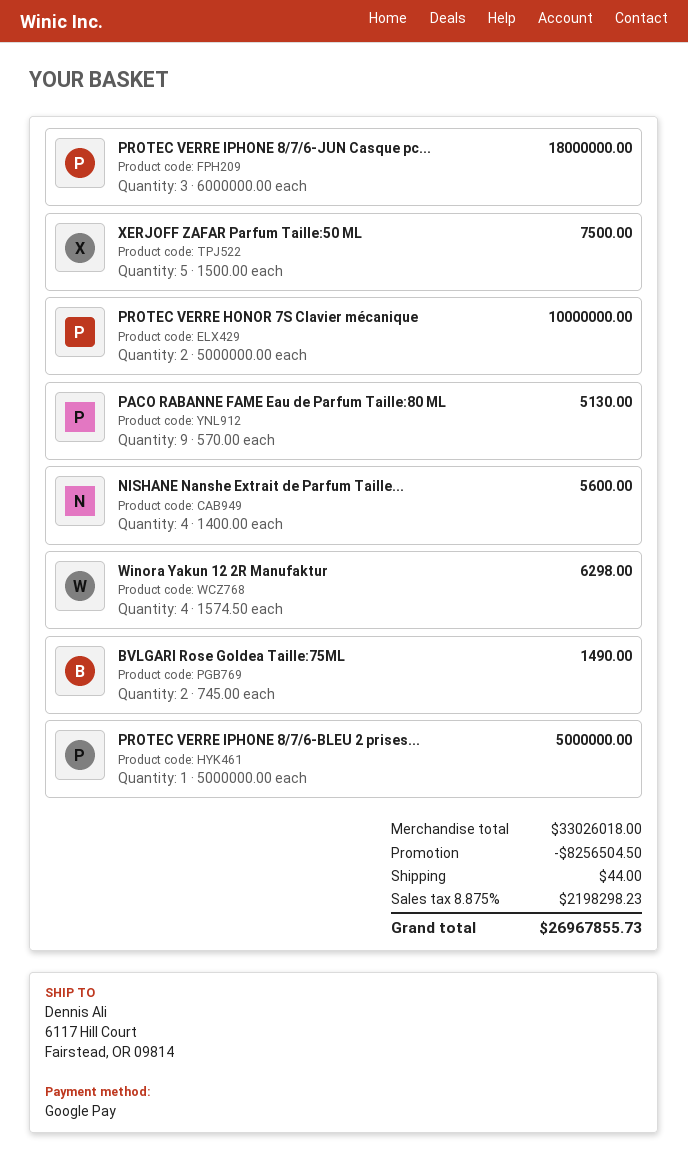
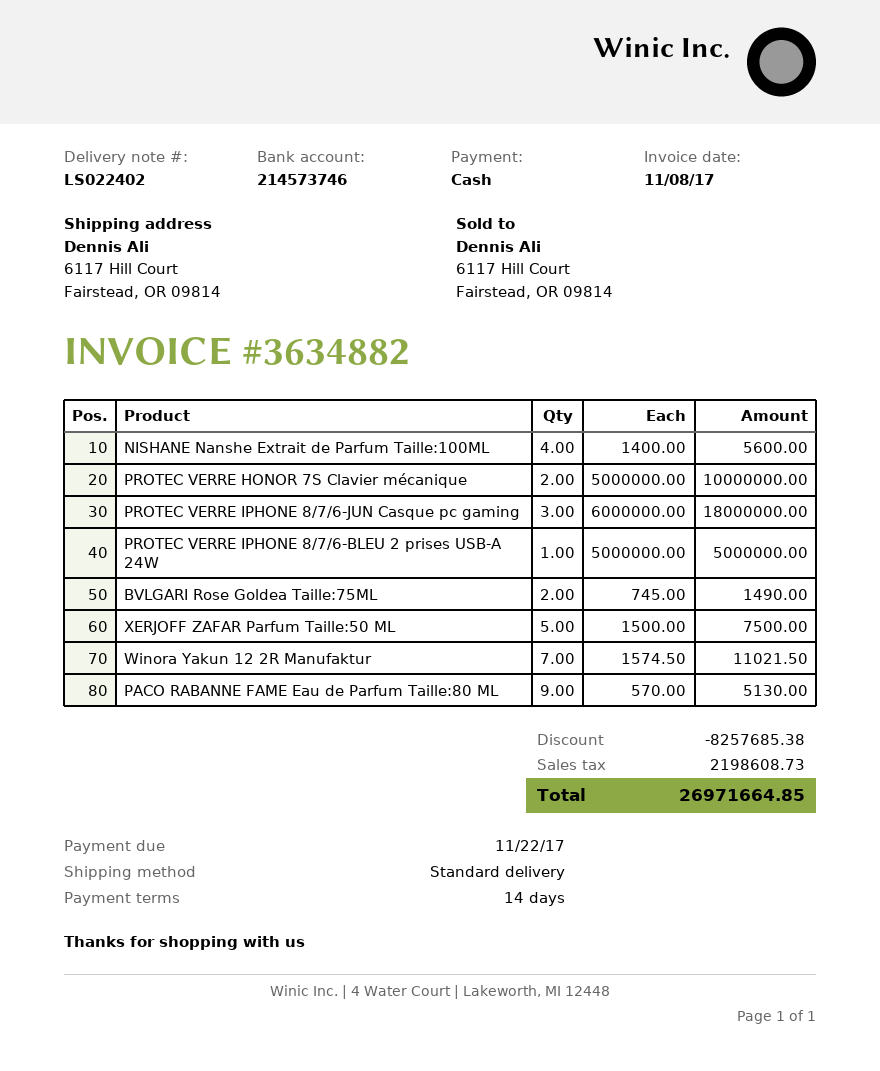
payment method: Google Pay -> cash
Winora Yakun 12 2R Manufaktur: 4 x 1574.50 = 6298.00 -> 7 x 1574.50 = 11021.50
discount: 8256504.50 -> 8257685.38
shipping: 44.00 -> none
tax: 2198298.23 -> 2198608.73
total: 26967855.73 -> 26971664.85

